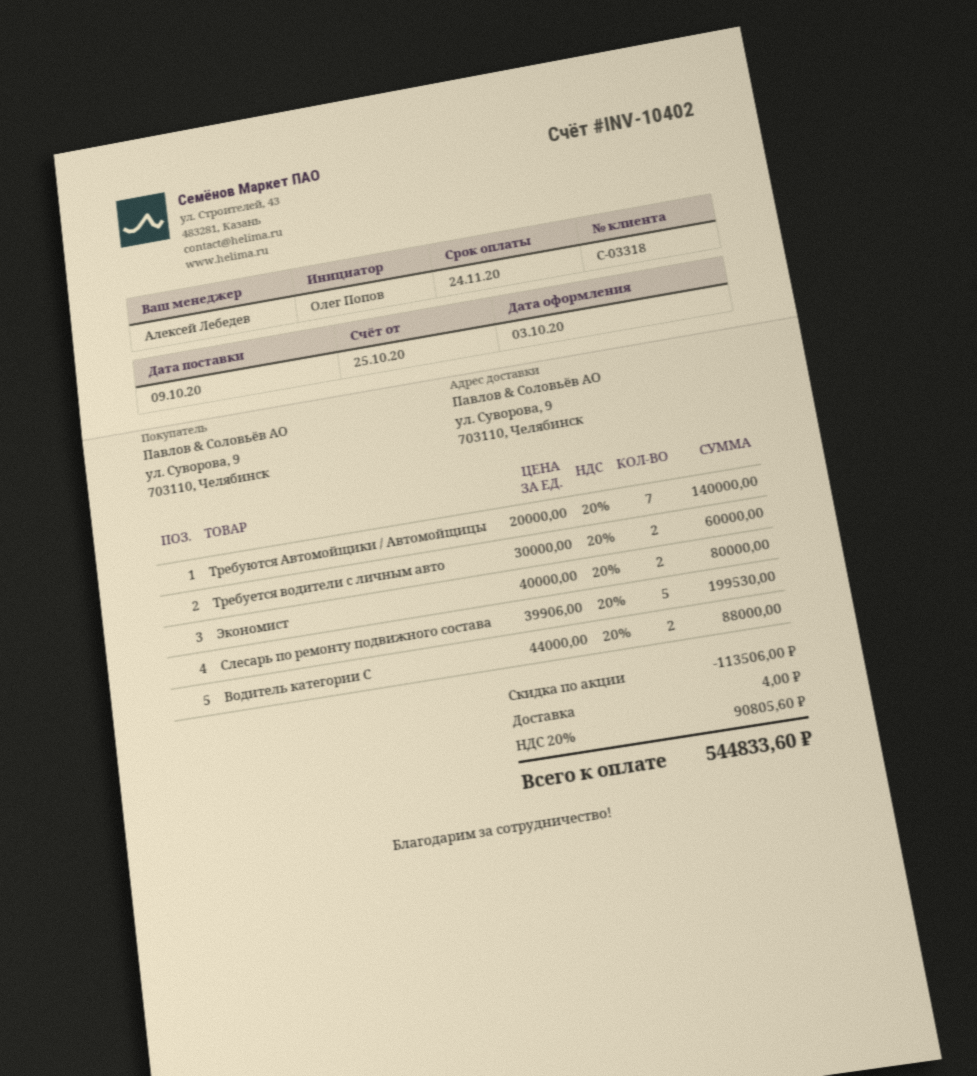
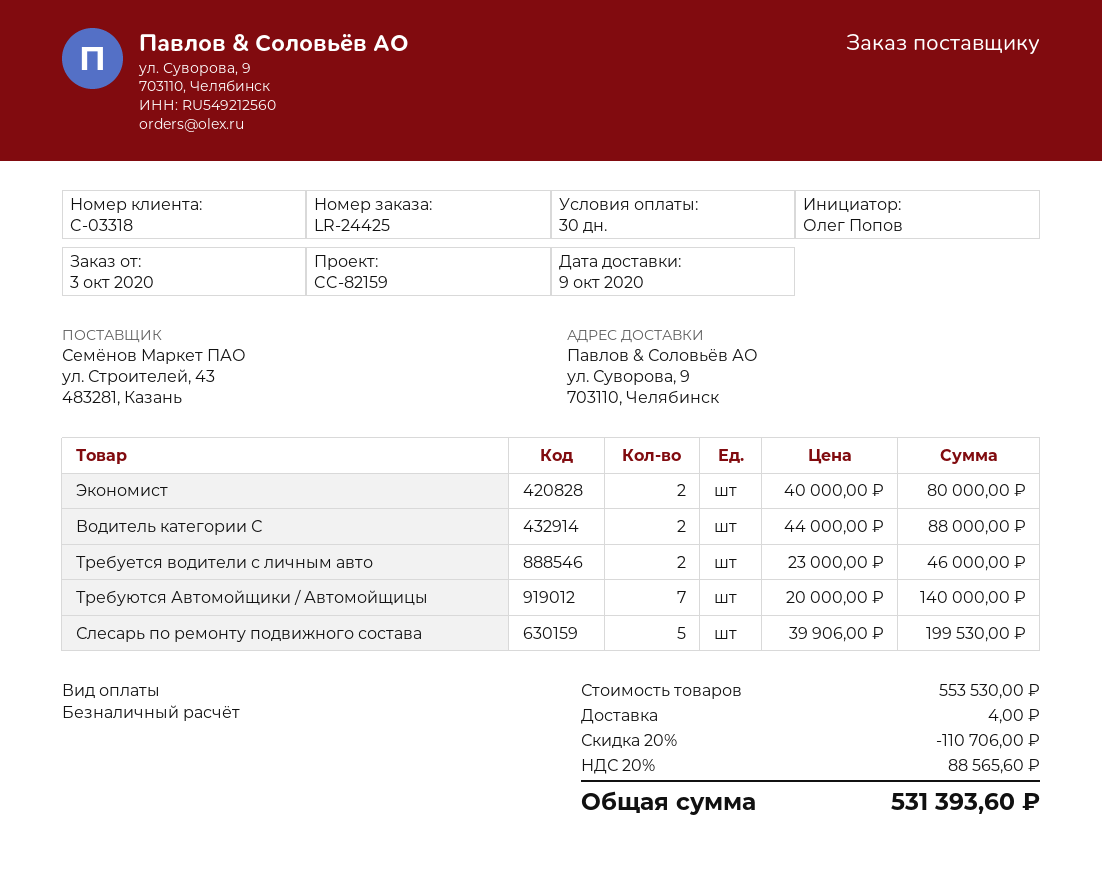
Требуется водители с личным авто: 2 x 30000.00 = 60000.00 -> 2 x 23000.00 = 46000.00
discount: 113506.00 -> 110706.00
tax: 20% = 90805.60 -> 20% = 88565.60
total: 544833.60 -> 531393.60

